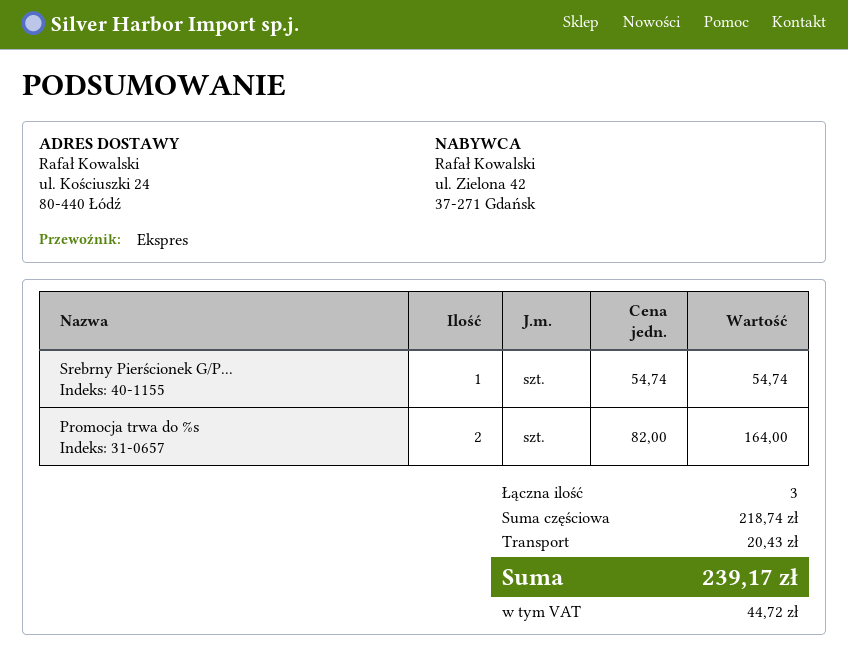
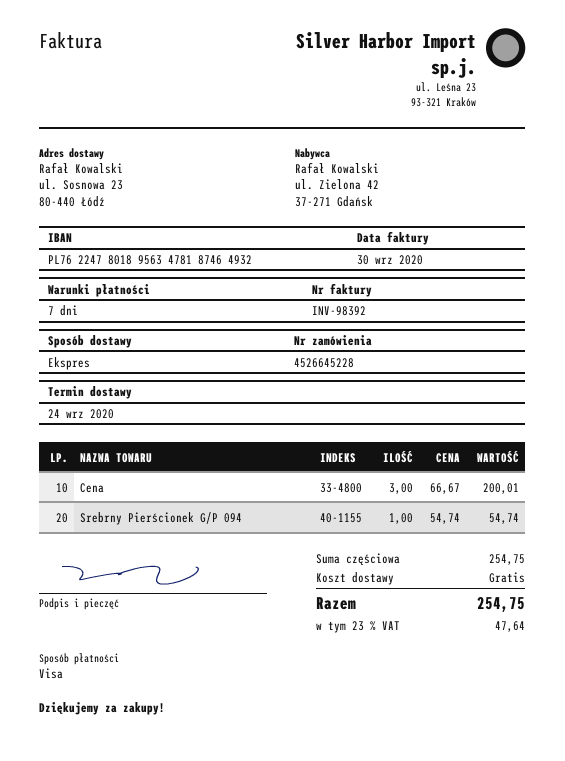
ship to: ul. Kościuszki 24, 80-440 Łódź -> ul. Sosnowa 23, 80-440 Łódź
Promocja trwa do %s: 2 x 82.00 = 164.00 -> none
Cena: none -> 3 x 66.67 = 200.01
subtotal: 218.74 -> 254.75
shipping: 20.43 -> 0.00
tax: 44.72 -> 47.64
total: 239.17 -> 254.75

